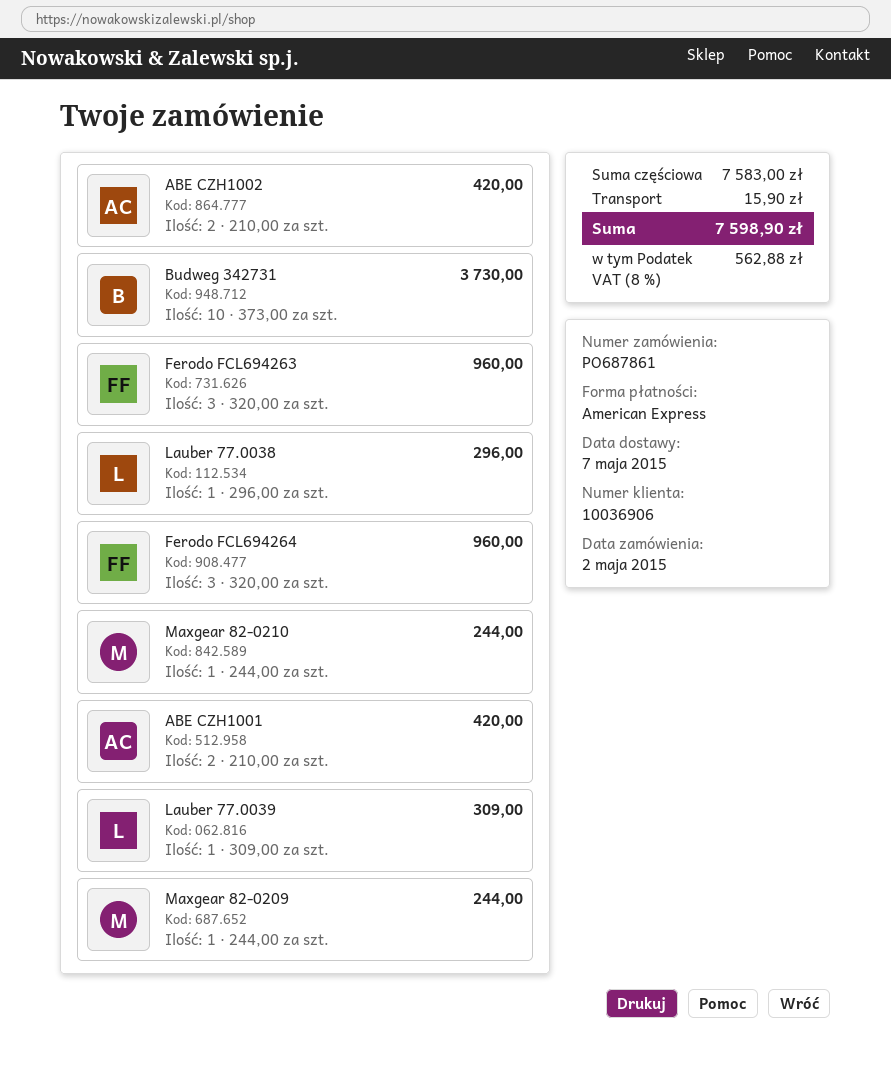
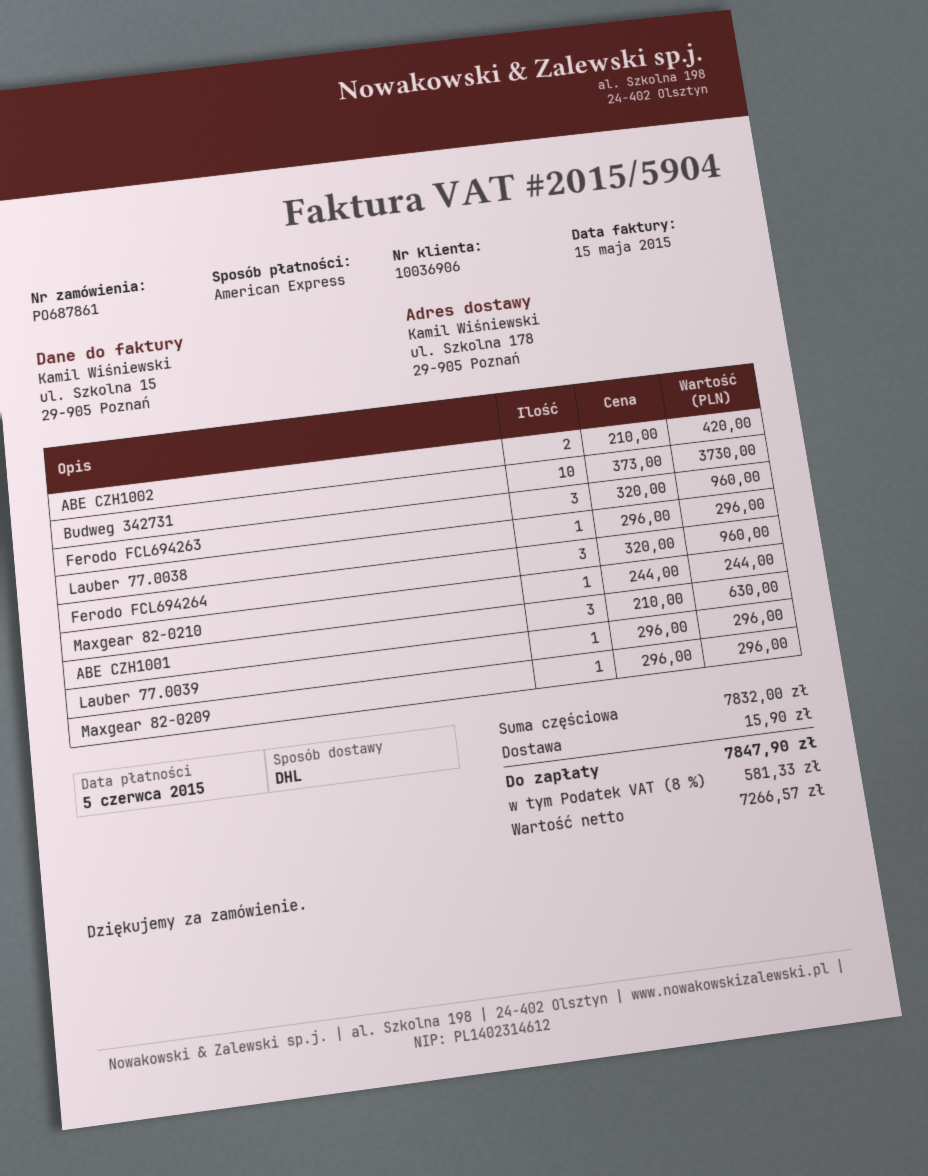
ABE CZH1001: 2 x 210.00 = 420.00 -> 3 x 210.00 = 630.00
Lauber 77.0039: 1 x 309.00 = 309.00 -> 1 x 296.00 = 296.00
Maxgear 82-0209: 1 x 244.00 = 244.00 -> 1 x 296.00 = 296.00
subtotal: 7583.00 -> 7832.00
tax: 8% = 562.88 -> 8% = 581.33
total: 7598.90 -> 7847.90

